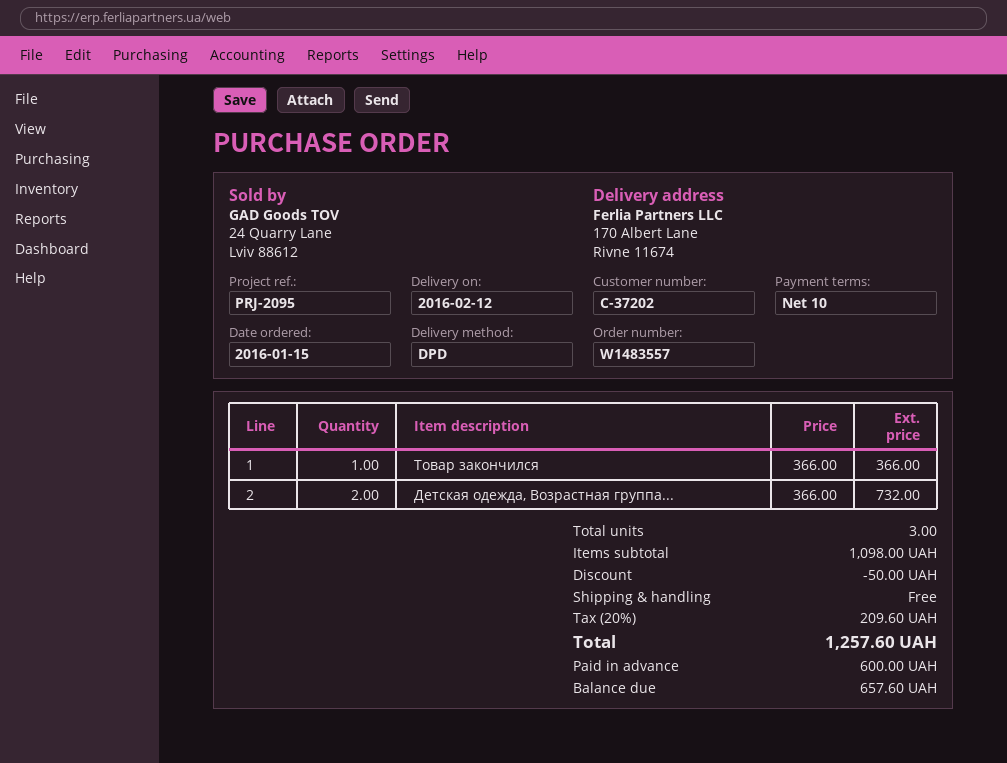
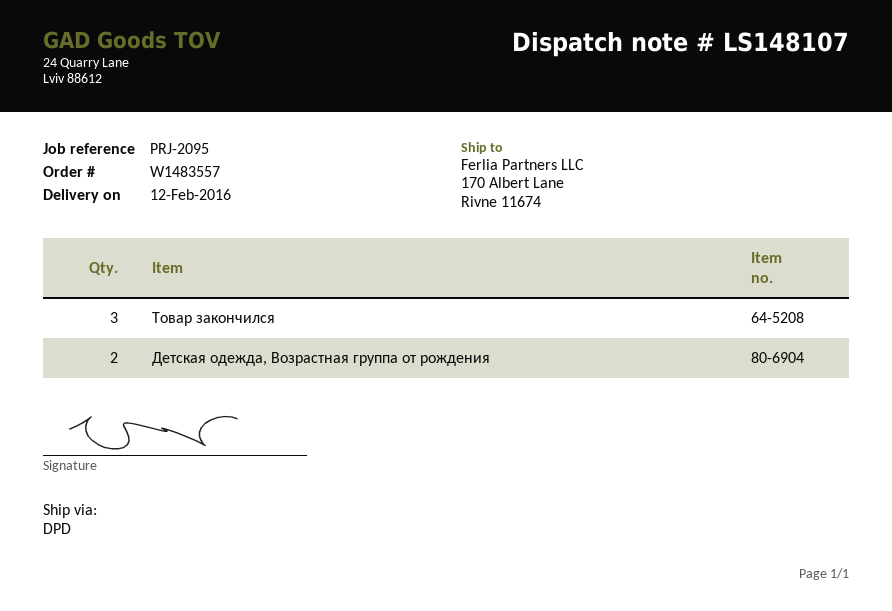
Товар закончился: 1 -> 3

